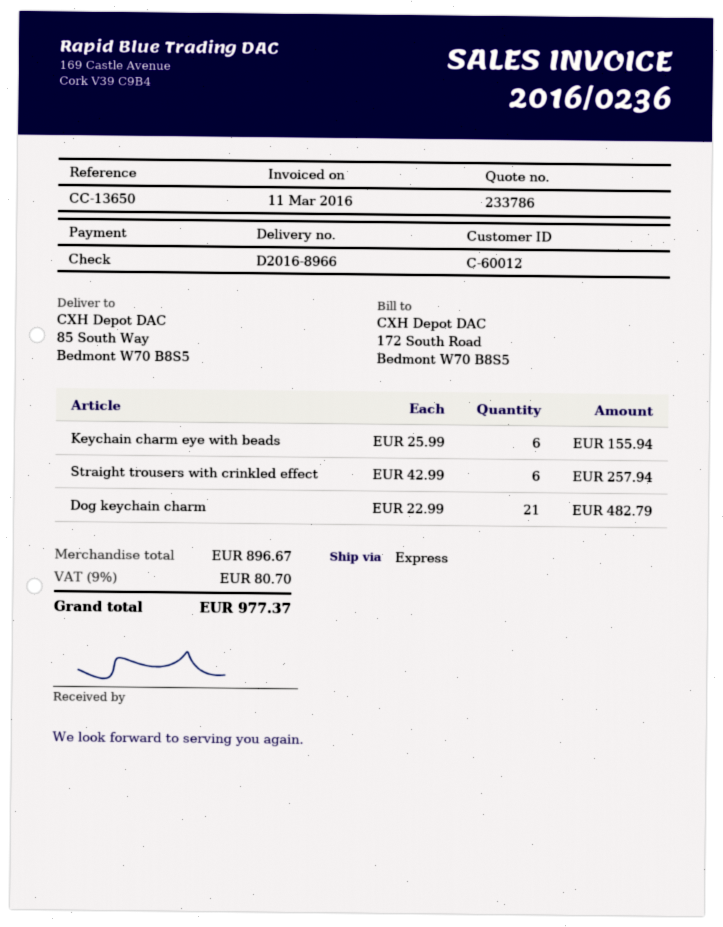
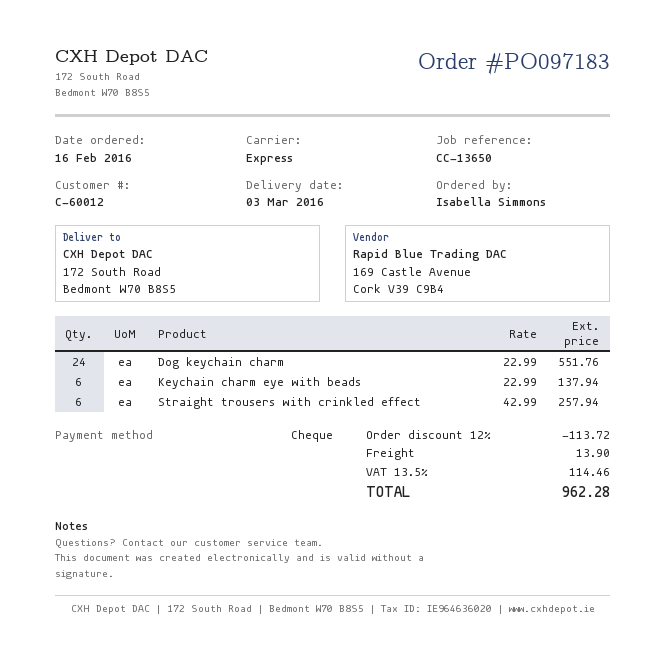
ship to: 85 South Way, Bedmont W70 B8S5 -> 172 South Road, Bedmont W70 B8S5
Keychain charm eye with beads: 6 x 25.99 = 155.94 -> 6 x 22.99 = 137.94
Dog keychain charm: 21 x 22.99 = 482.79 -> 24 x 22.99 = 551.76
discount: none -> 12% = 113.72
shipping: none -> 13.90
tax: 9% = 80.70 -> 13.5% = 114.46
total: 977.37 -> 962.28

